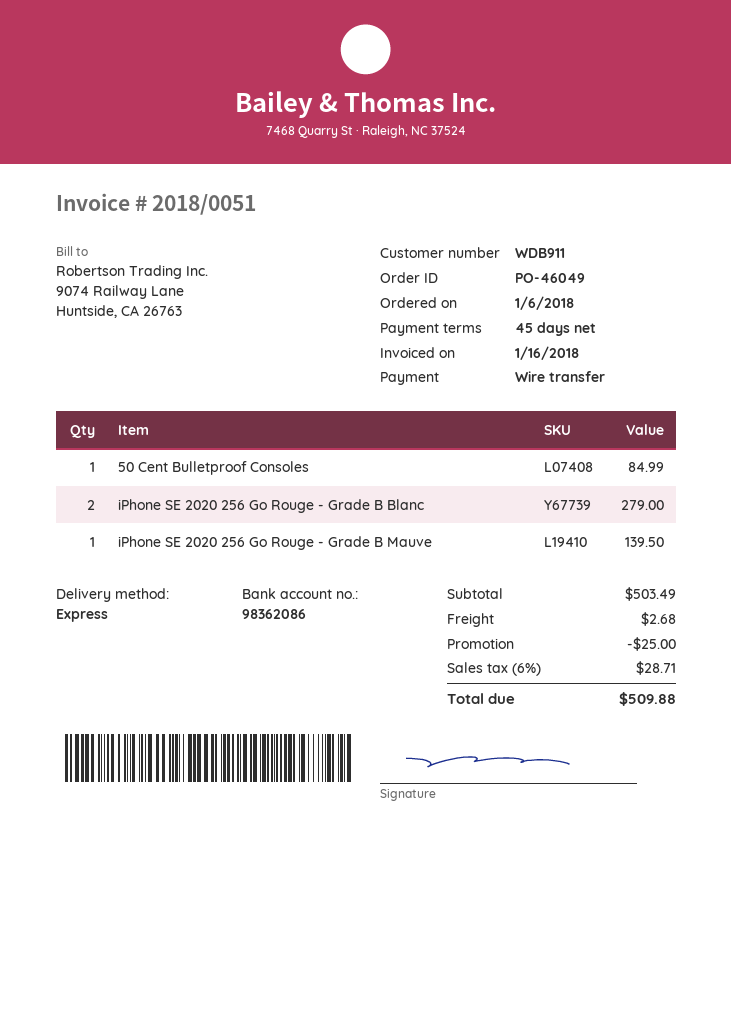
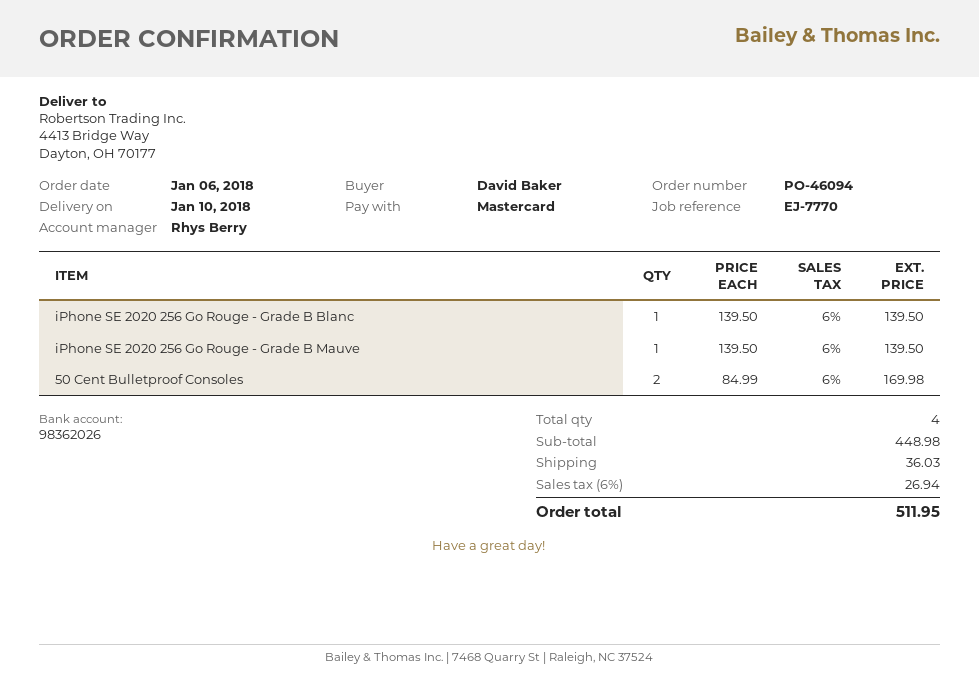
order number: PO-46049 -> PO-46094
payment method: bank transfer -> Mastercard
bank account: 98362086 -> 98362026
50 Cent Bulletproof Consoles: 1 for 84.99 -> 2 for 169.98
iPhone SE 2020 256 Go Rouge - Grade B Blanc: 2 for 279.00 -> 1 for 139.50
subtotal: 503.49 -> 448.98
discount: 25.00 -> none
shipping: 2.68 -> 36.03
tax: 6% = 28.71 -> 6% = 26.94
total: 509.88 -> 511.95

